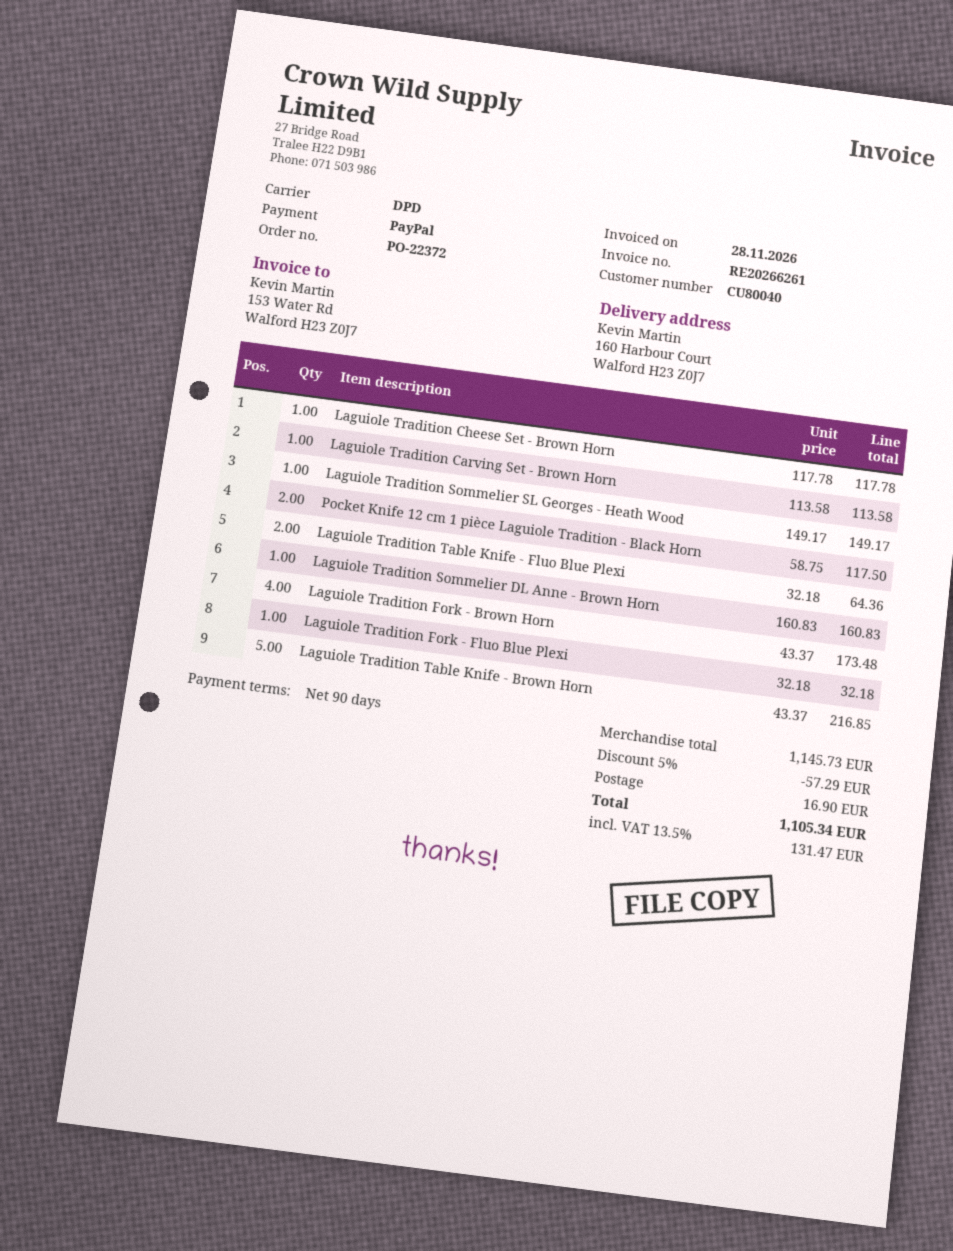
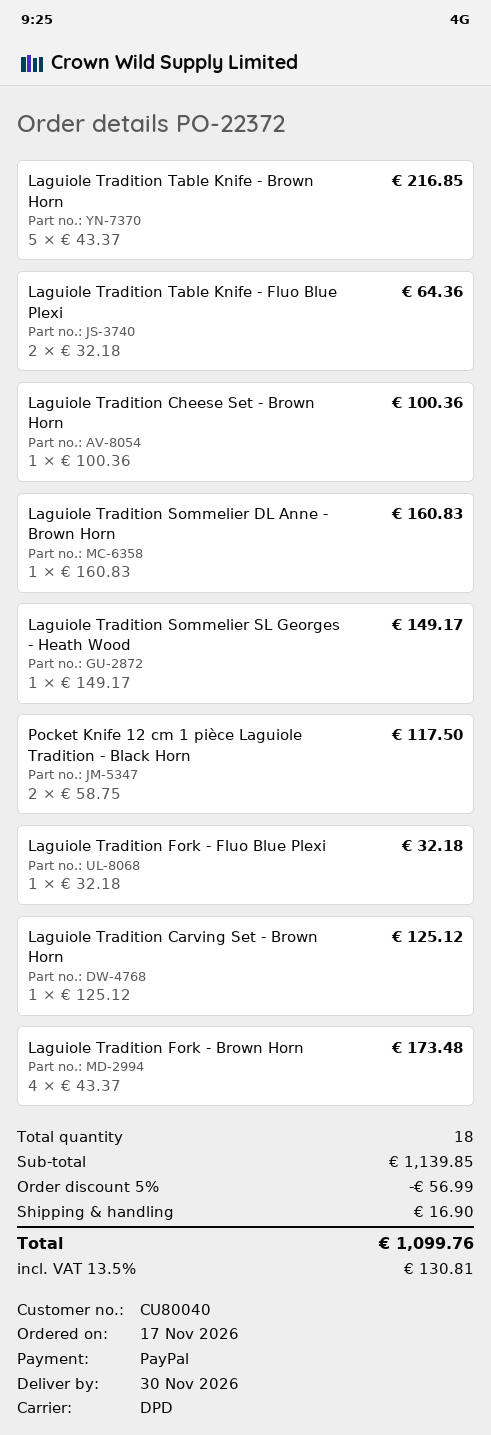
Laguiole Tradition Cheese Set - Brown Horn: 1 x 117.78 = 117.78 -> 1 x 100.36 = 100.36
Laguiole Tradition Carving Set - Brown Horn: 1 x 113.58 = 113.58 -> 1 x 125.12 = 125.12
subtotal: 1145.73 -> 1139.85
discount: 5% = 57.29 -> 5% = 56.99
tax: 13.5% = 131.47 -> 13.5% = 130.81
total: 1105.34 -> 1099.76

